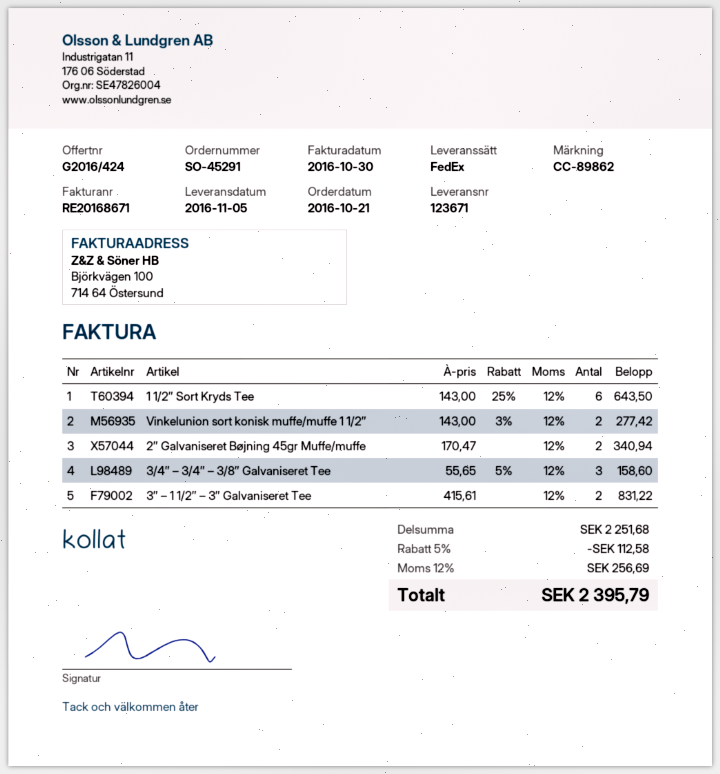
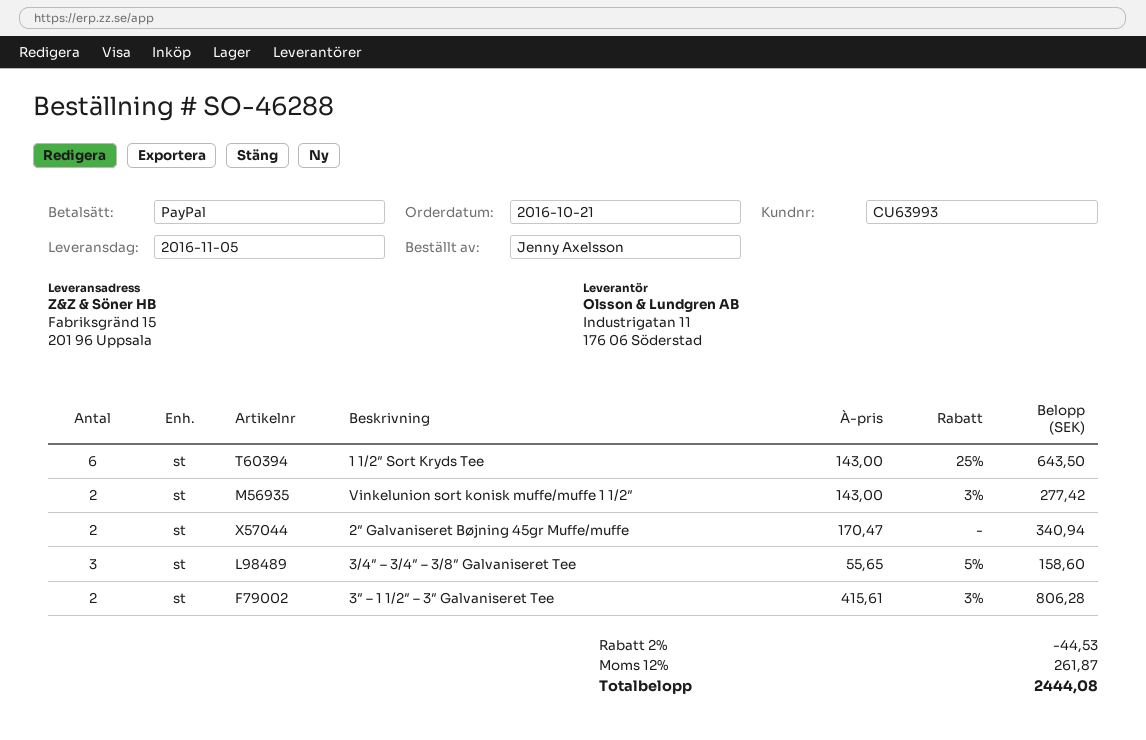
order number: SO-45291 -> SO-46288
3″ – 1 1/2″ – 3″ Galvaniseret Tee: 2 x 415.61 = 831.22 -> 2 x 415.61 - 3% = 806.28
discount: 5% = 112.58 -> 2% = 44.53
tax: 12% = 256.69 -> 12% = 261.87
total: 2395.79 -> 2444.08

